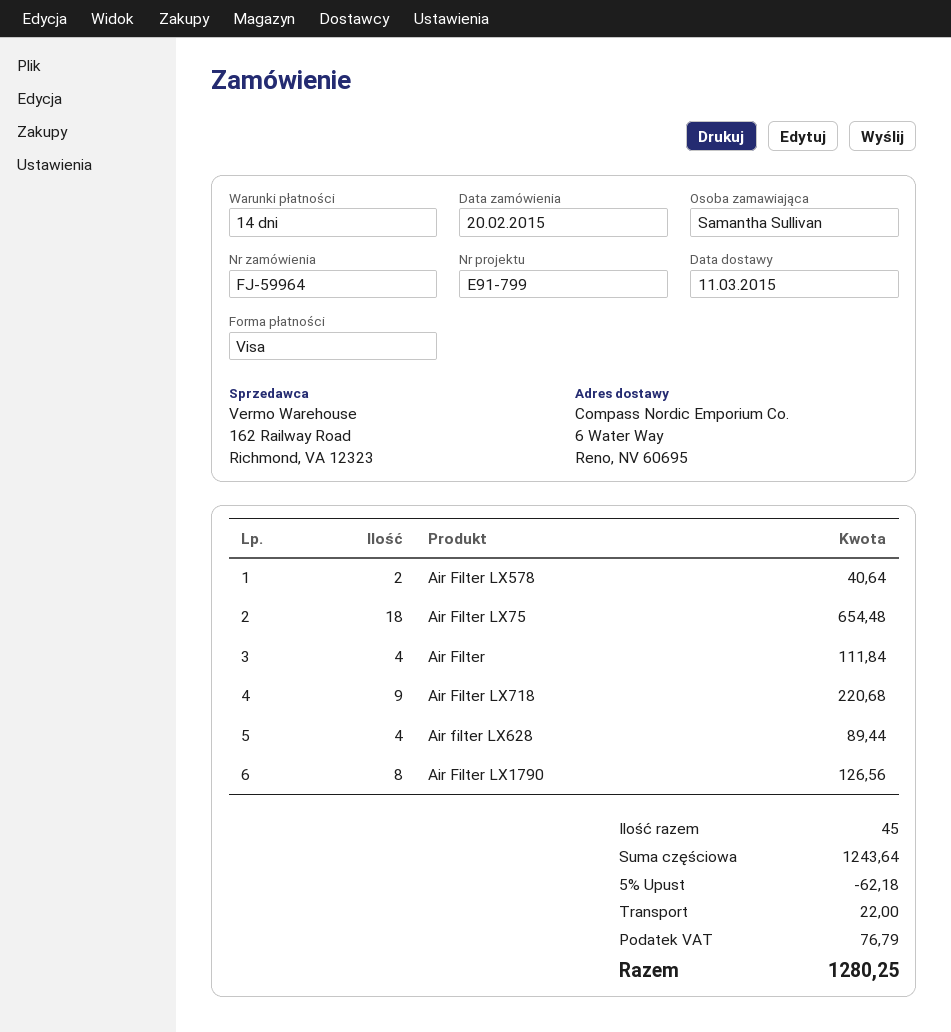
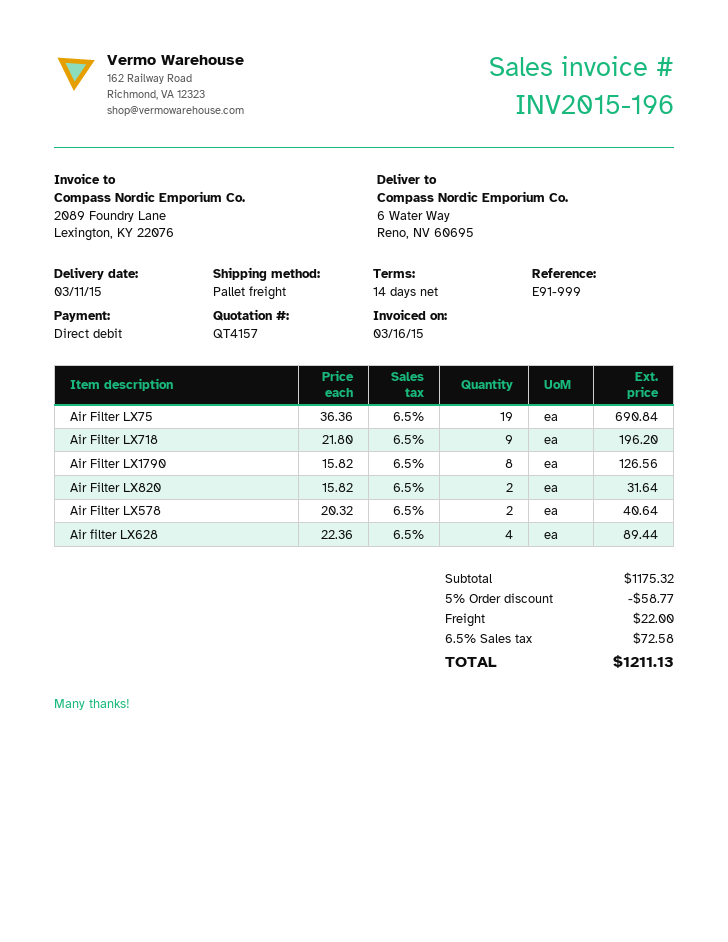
reference: E91-799 -> E91-999
payment method: Visa -> direct debit
Air Filter LX75: 18 for 654.48 -> 19 for 690.84
Air Filter: 4 for 111.84 -> none
Air Filter LX718: 9 for 220.68 -> 9 for 196.20
Air Filter LX820: none -> 2 for 31.64
subtotal: 1243.64 -> 1175.32
discount: 5% = 62.18 -> 5% = 58.77
tax: 76.79 -> 72.58
total: 1280.25 -> 1211.13

